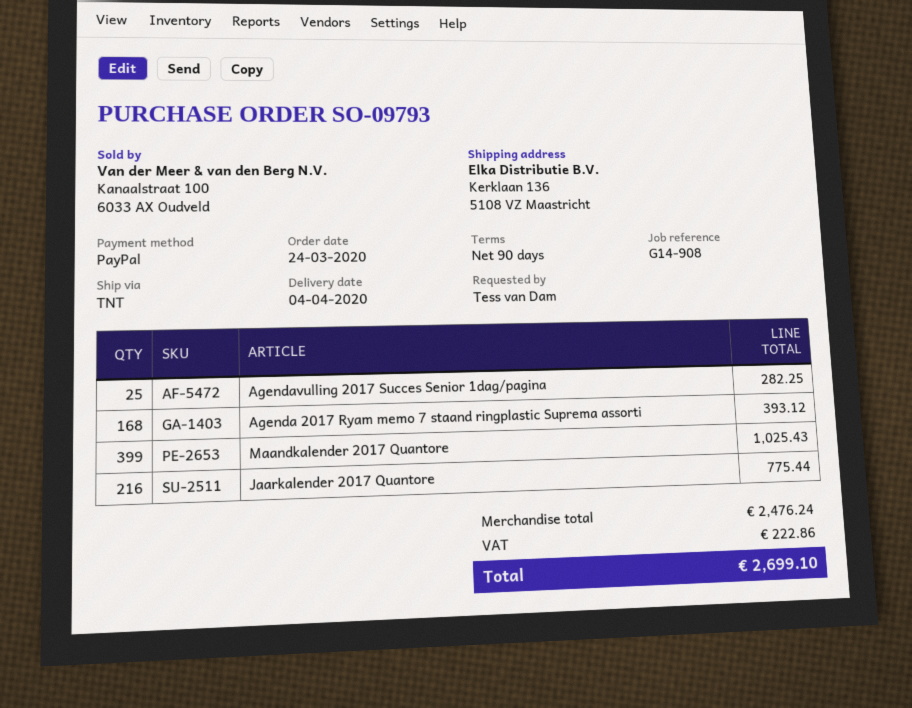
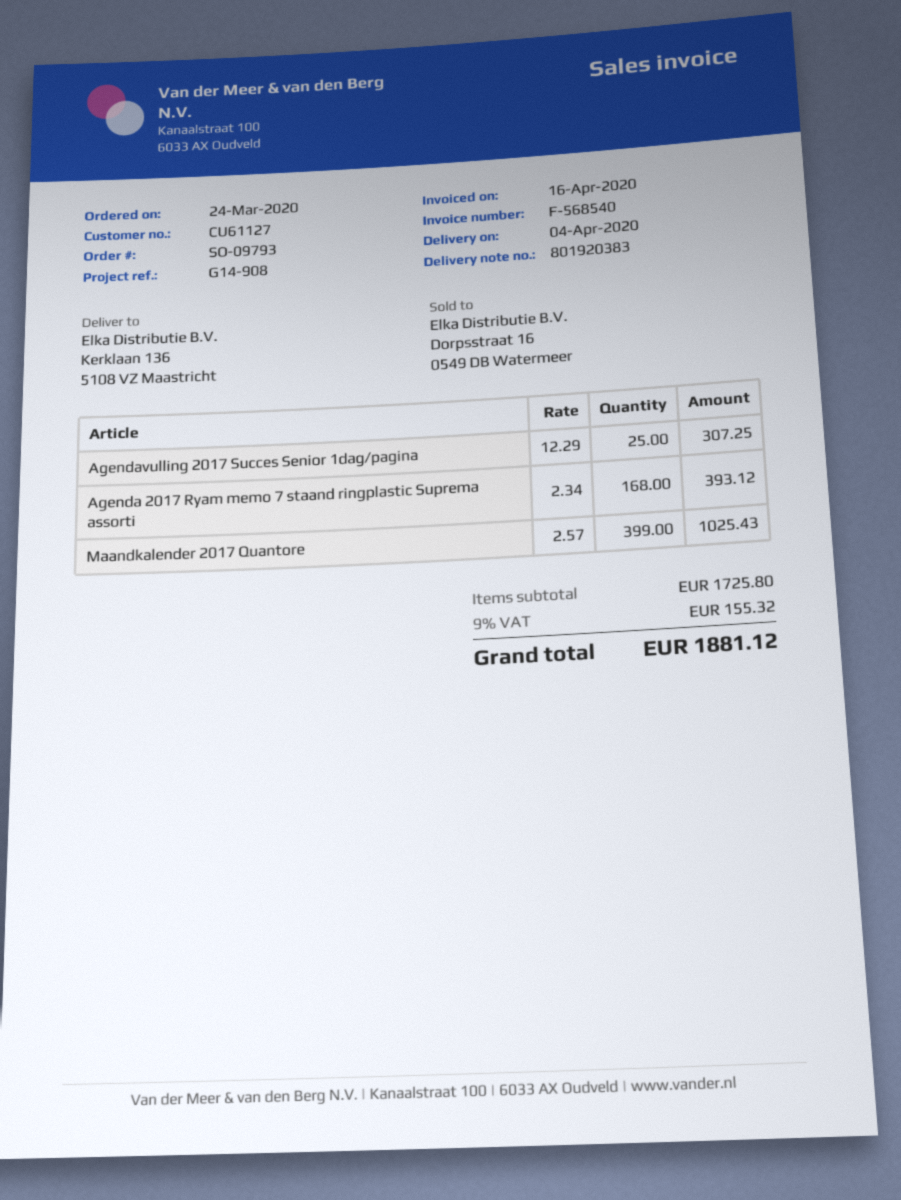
Agendavulling 2017 Succes Senior 1dag/pagina: 25 for 282.25 -> 25 for 307.25
Jaarkalender 2017 Quantore: 216 for 775.44 -> none
subtotal: 2476.24 -> 1725.80
tax: 222.86 -> 155.32
total: 2699.10 -> 1881.12

